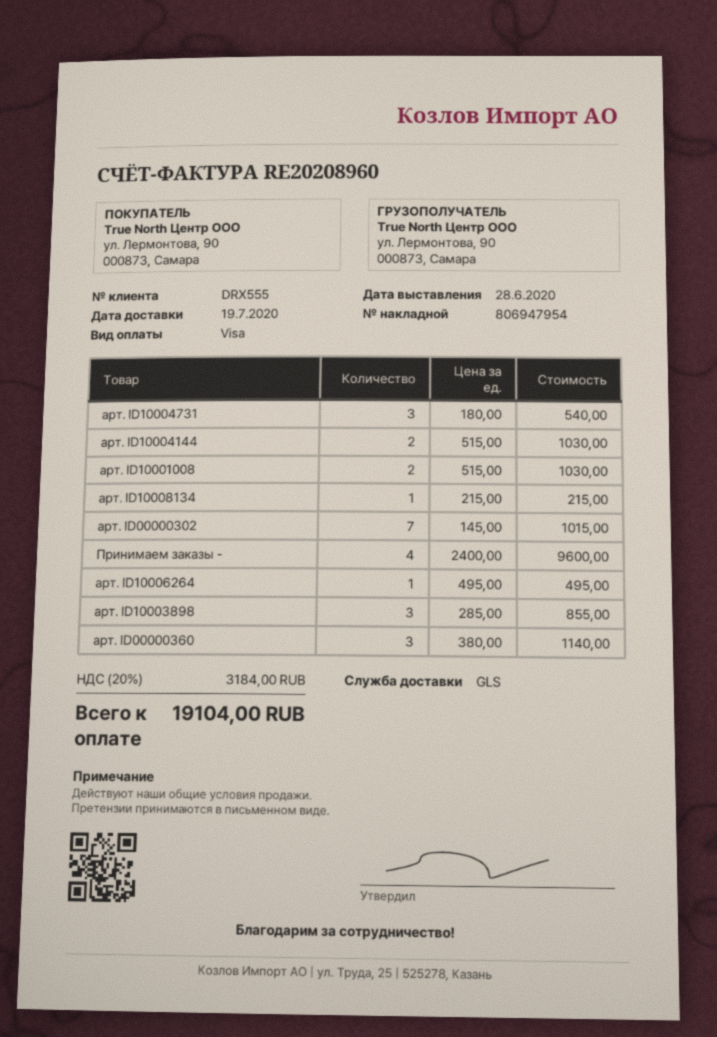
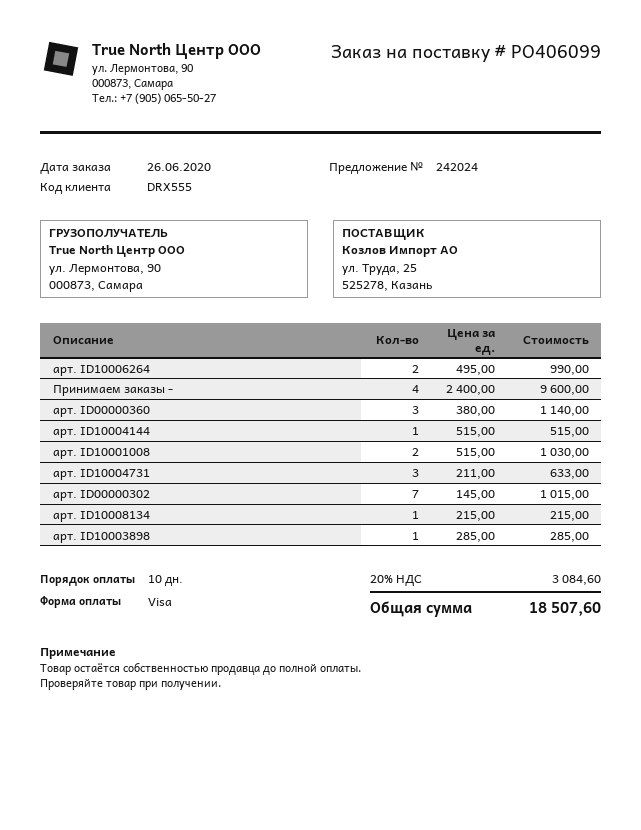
арт. ID10004731: 3 x 180.00 = 540.00 -> 3 x 211.00 = 633.00
арт. ID10004144: 2 x 515.00 = 1030.00 -> 1 x 515.00 = 515.00
арт. ID10006264: 1 x 495.00 = 495.00 -> 2 x 495.00 = 990.00
арт. ID10003898: 3 x 285.00 = 855.00 -> 1 x 285.00 = 285.00
tax: 20% = 3184.00 -> 20% = 3084.60
total: 19104.00 -> 18507.60

